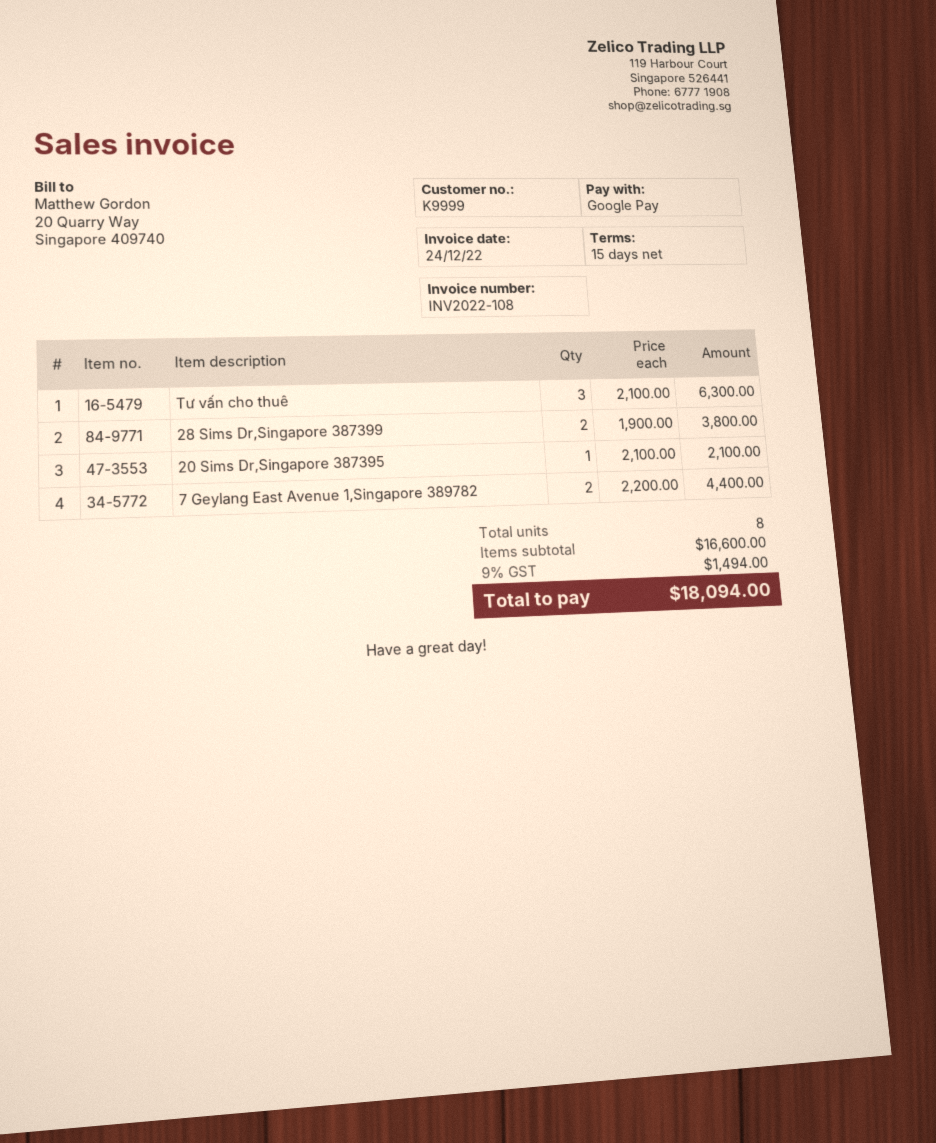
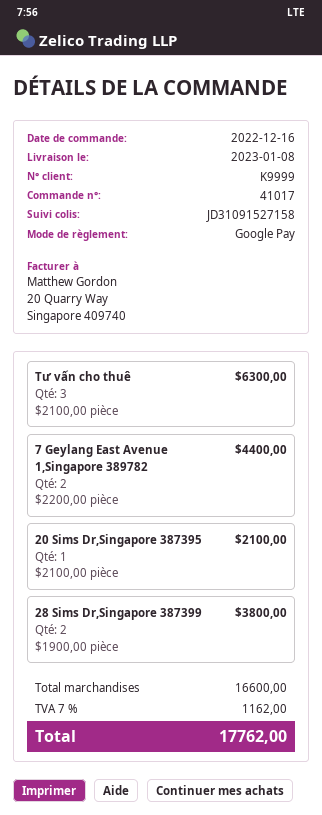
tax: 9% = 1494.00 -> 7% = 1162.00
total: 18094.00 -> 17762.00

